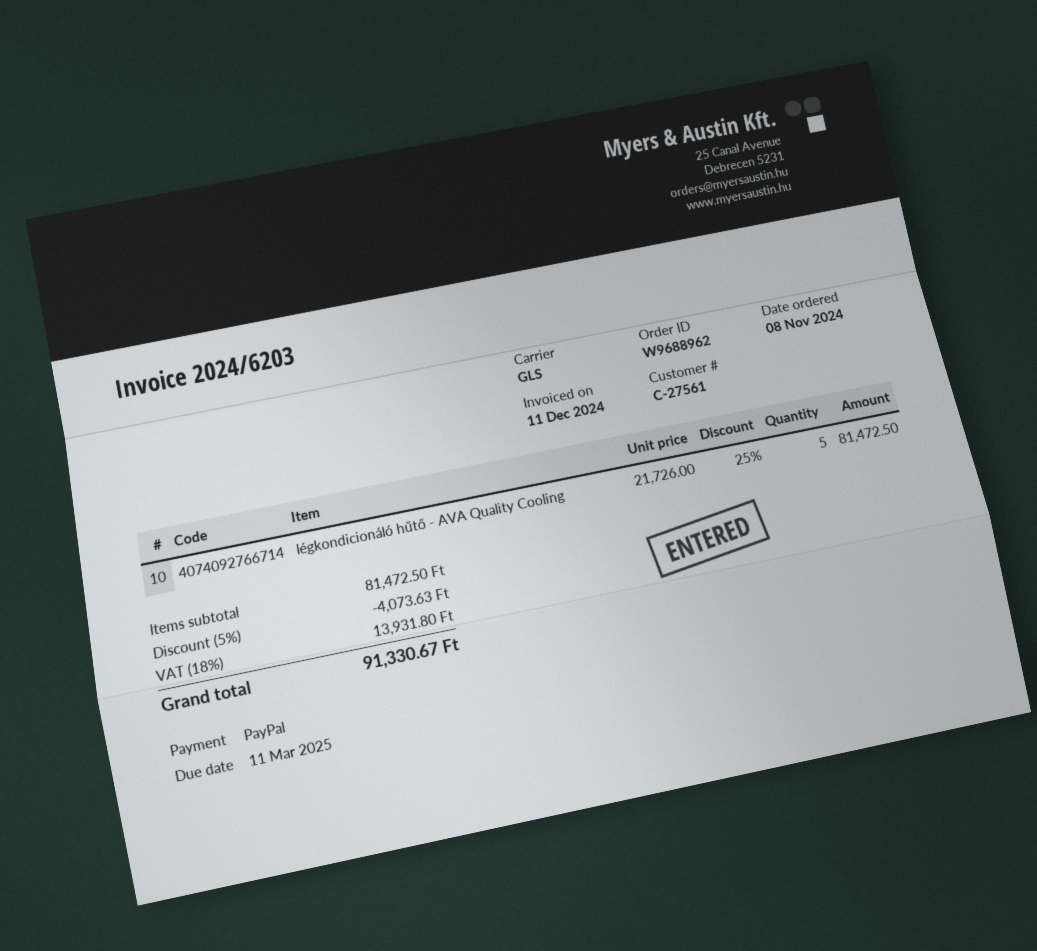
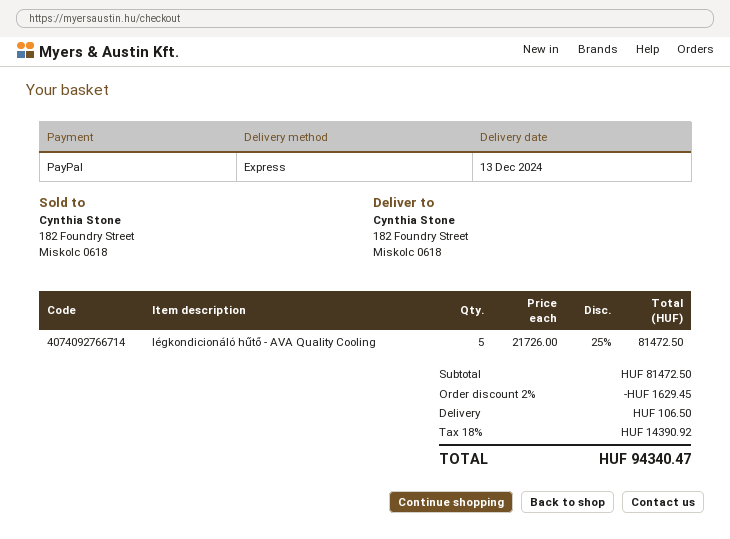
shipping method: GLS -> express
discount: 5% = 4073.63 -> 2% = 1629.45
shipping: none -> 106.50
tax: 18% = 13931.80 -> 18% = 14390.92
total: 91330.67 -> 94340.47

